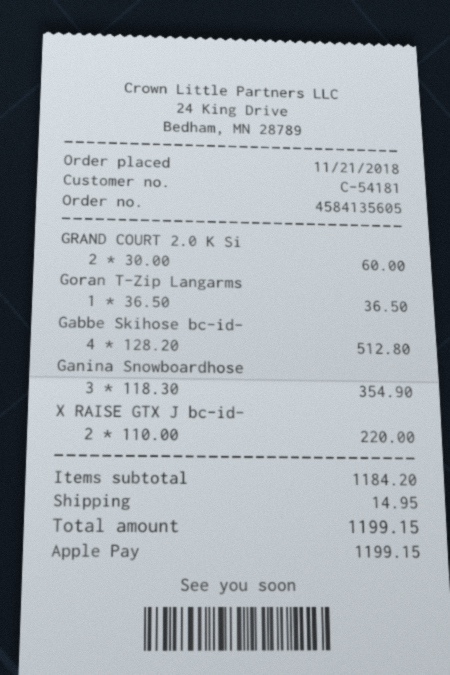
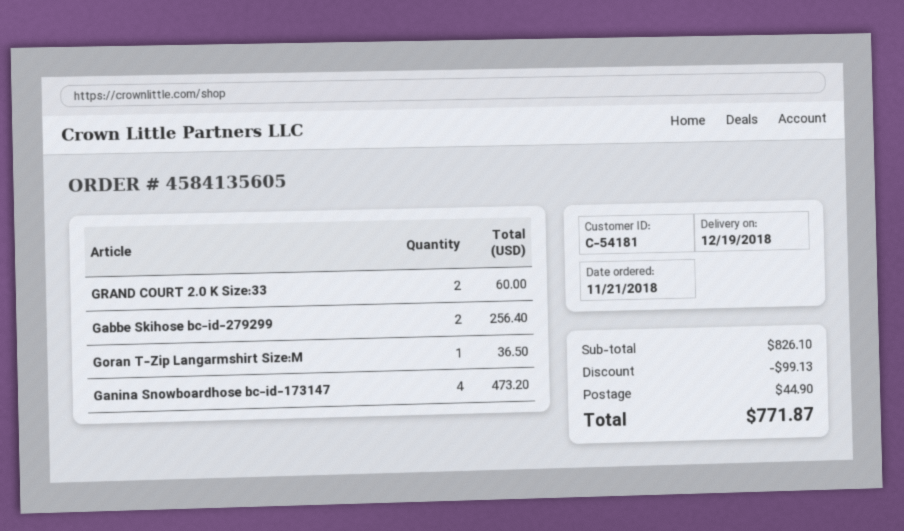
Gabbe Skihose bc-id-: 4 for 512.80 -> 2 for 256.40
Ganina Snowboardhose: 3 for 354.90 -> 4 for 473.20
X RAISE GTX J bc-id-: 2 for 220.00 -> none
subtotal: 1184.20 -> 826.10
discount: none -> 99.13
shipping: 14.95 -> 44.90
total: 1199.15 -> 771.87

